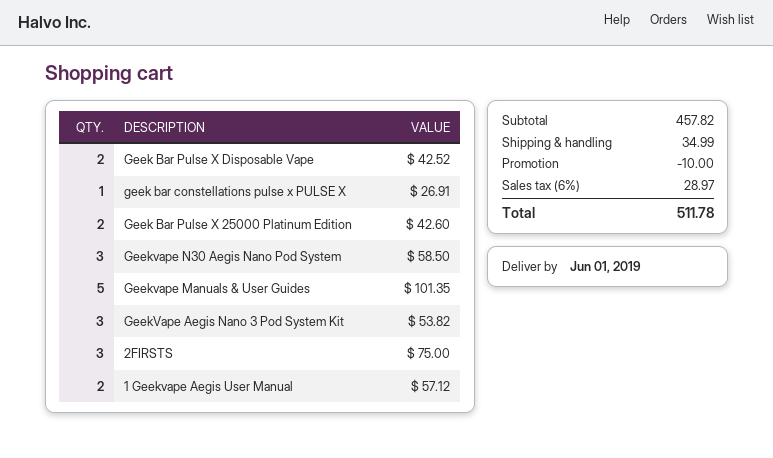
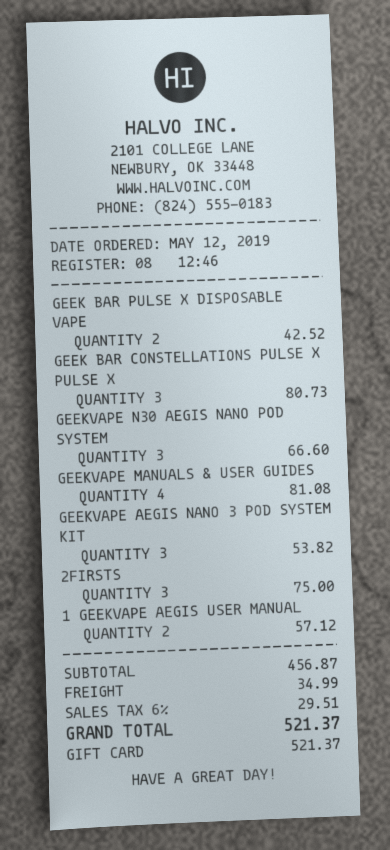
geek bar constellations pulse x PULSE X: 1 for 26.91 -> 3 for 80.73
Geek Bar Pulse X 25000 Platinum Edition: 2 for 42.60 -> none
Geekvape N30 Aegis Nano Pod System: 3 for 58.50 -> 3 for 66.60
Geekvape Manuals & User Guides: 5 for 101.35 -> 4 for 81.08
subtotal: 457.82 -> 456.87
discount: 10.00 -> none
tax: 6% = 28.97 -> 6% = 29.51
total: 511.78 -> 521.37

